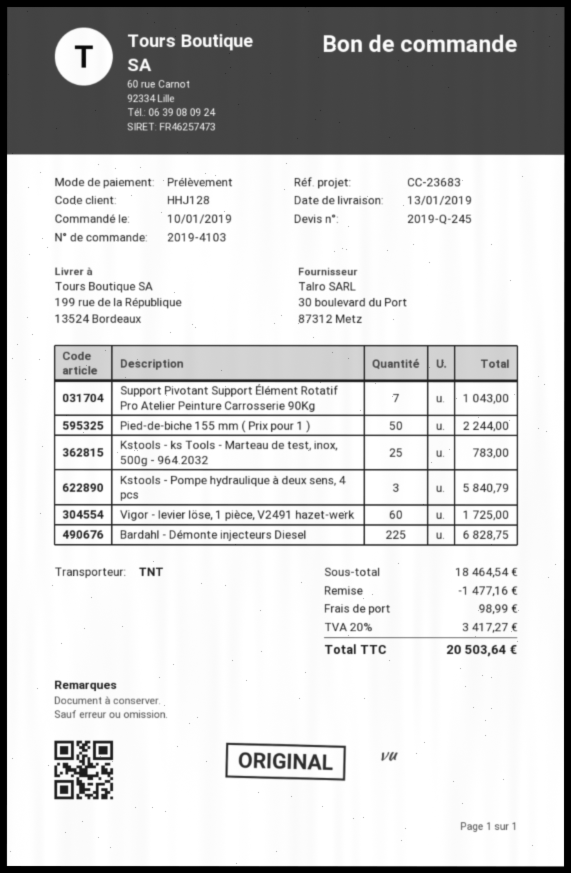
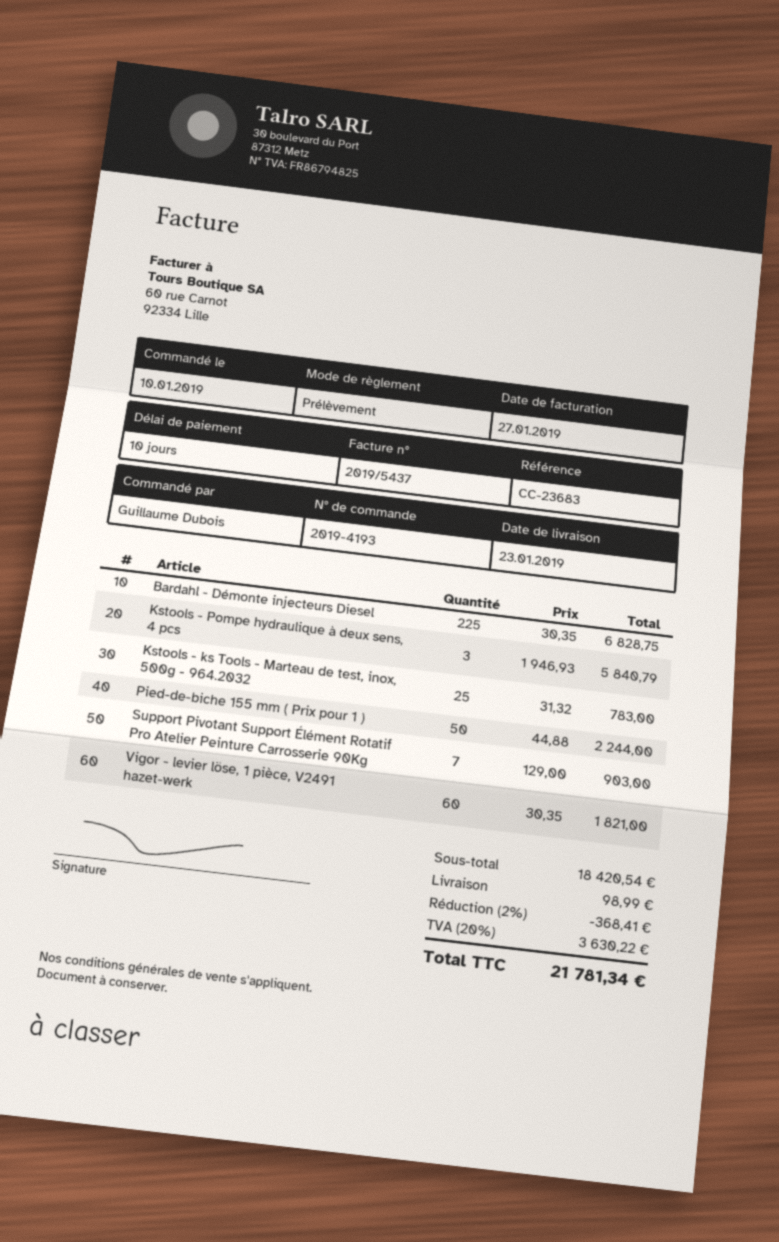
order number: 2019-4103 -> 2019-4193
delivery date: 2019-01-13 -> 2019-01-23
Support Pivotant Support Élément Rotatif Pro Atelier Peinture Carrosserie 90Kg: 7 for 1043.00 -> 7 for 903.00
Vigor - levier löse, 1 pièce, V2491 hazet-werk: 60 for 1725.00 -> 60 for 1821.00
subtotal: 18464.54 -> 18420.54
discount: 1477.16 -> 368.41
tax: 20% = 3417.27 -> 20% = 3630.22
total: 20503.64 -> 21781.34

